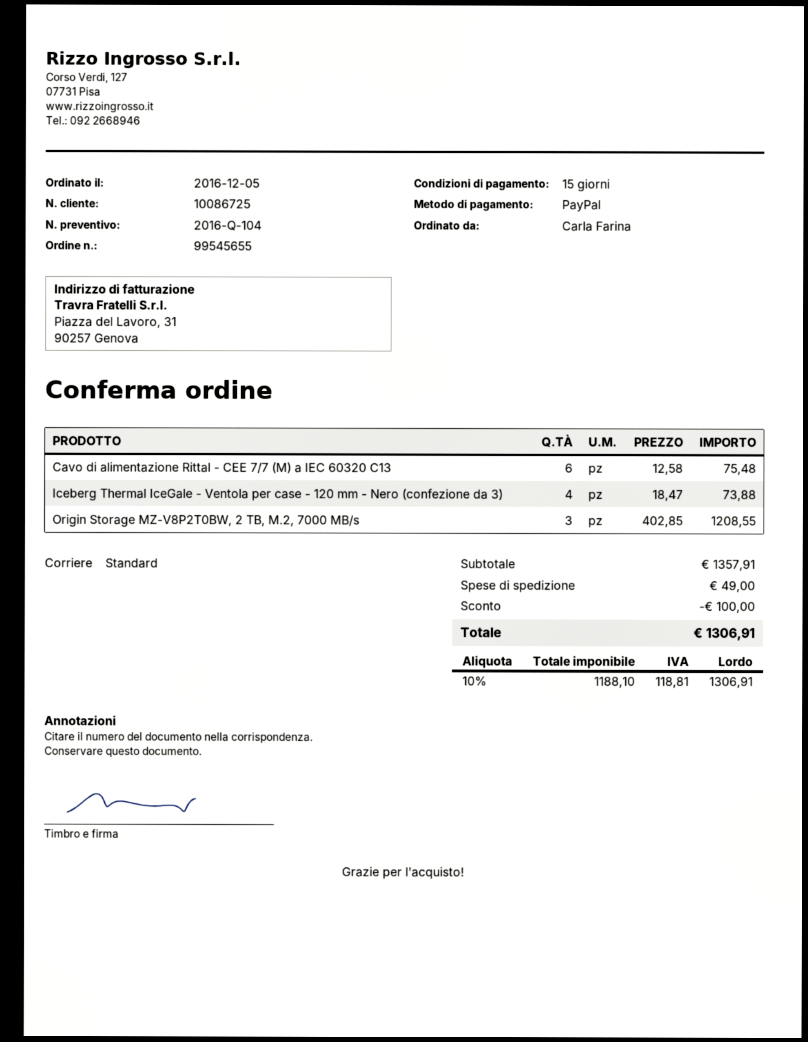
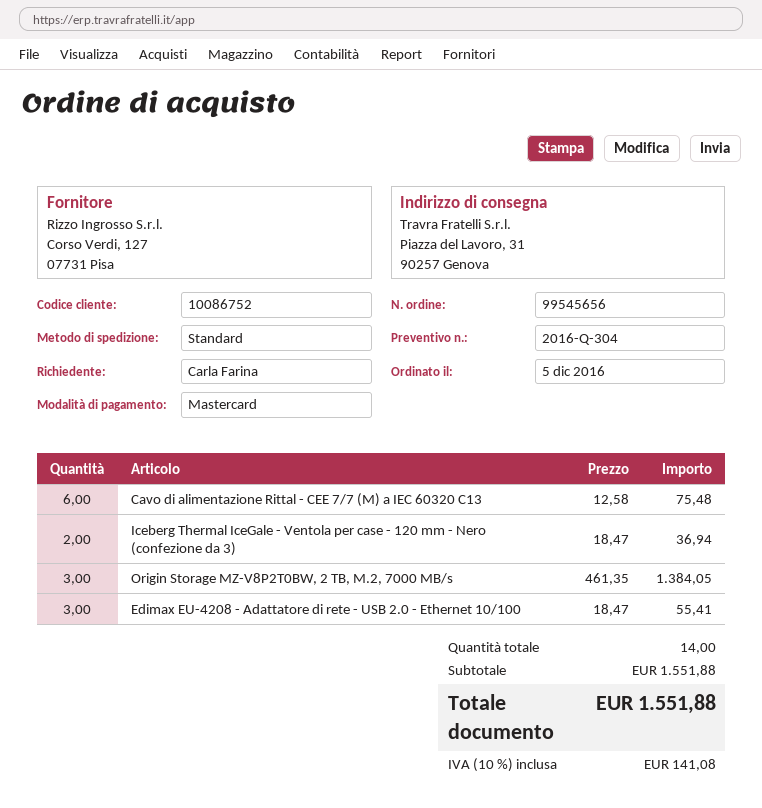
quote number: 2016-Q-104 -> 2016-Q-304
order number: 99545655 -> 99545656
customer number: 10086725 -> 10086752
payment method: PayPal -> Mastercard
Iceberg Thermal IceGale - Ventola per case - 120 mm - Nero (confezione da 3): 4 x 18.47 = 73.88 -> 2 x 18.47 = 36.94
Origin Storage MZ-V8P2T0BW, 2 TB, M.2, 7000 MB/s: 3 x 402.85 = 1208.55 -> 3 x 461.35 = 1384.05
Edimax EU-4208 - Adattatore di rete - USB 2.0 - Ethernet 10/100: none -> 3 x 18.47 = 55.41
subtotal: 1357.91 -> 1551.88
discount: 100.00 -> none
shipping: 49.00 -> none
tax: 10% = 118.81 -> 10% = 141.08
total: 1306.91 -> 1551.88

